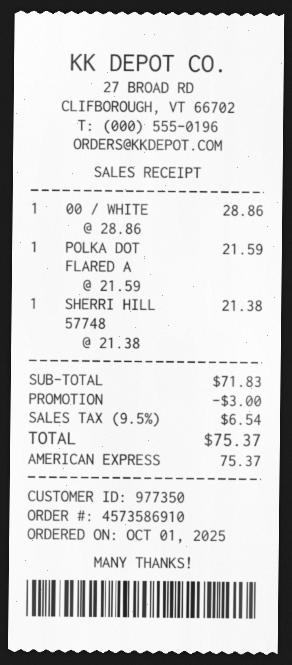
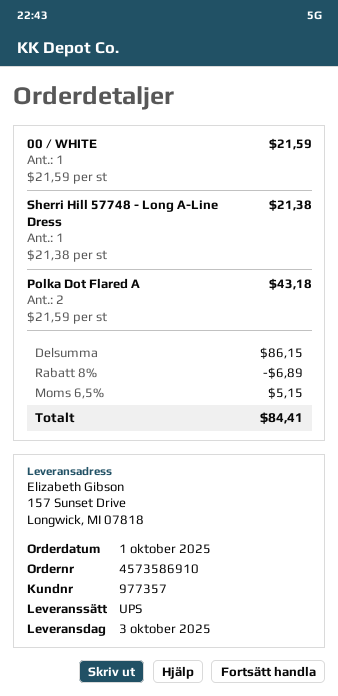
customer number: 977350 -> 977357
00 / WHITE: 1 x 28.86 = 28.86 -> 1 x 21.59 = 21.59
POLKA DOT FLARED A: 1 x 21.59 = 21.59 -> 2 x 21.59 = 43.18
subtotal: 71.83 -> 86.15
discount: 3.00 -> 6.89
tax: 9.5% = 6.54 -> 6.5% = 5.15
total: 75.37 -> 84.41

